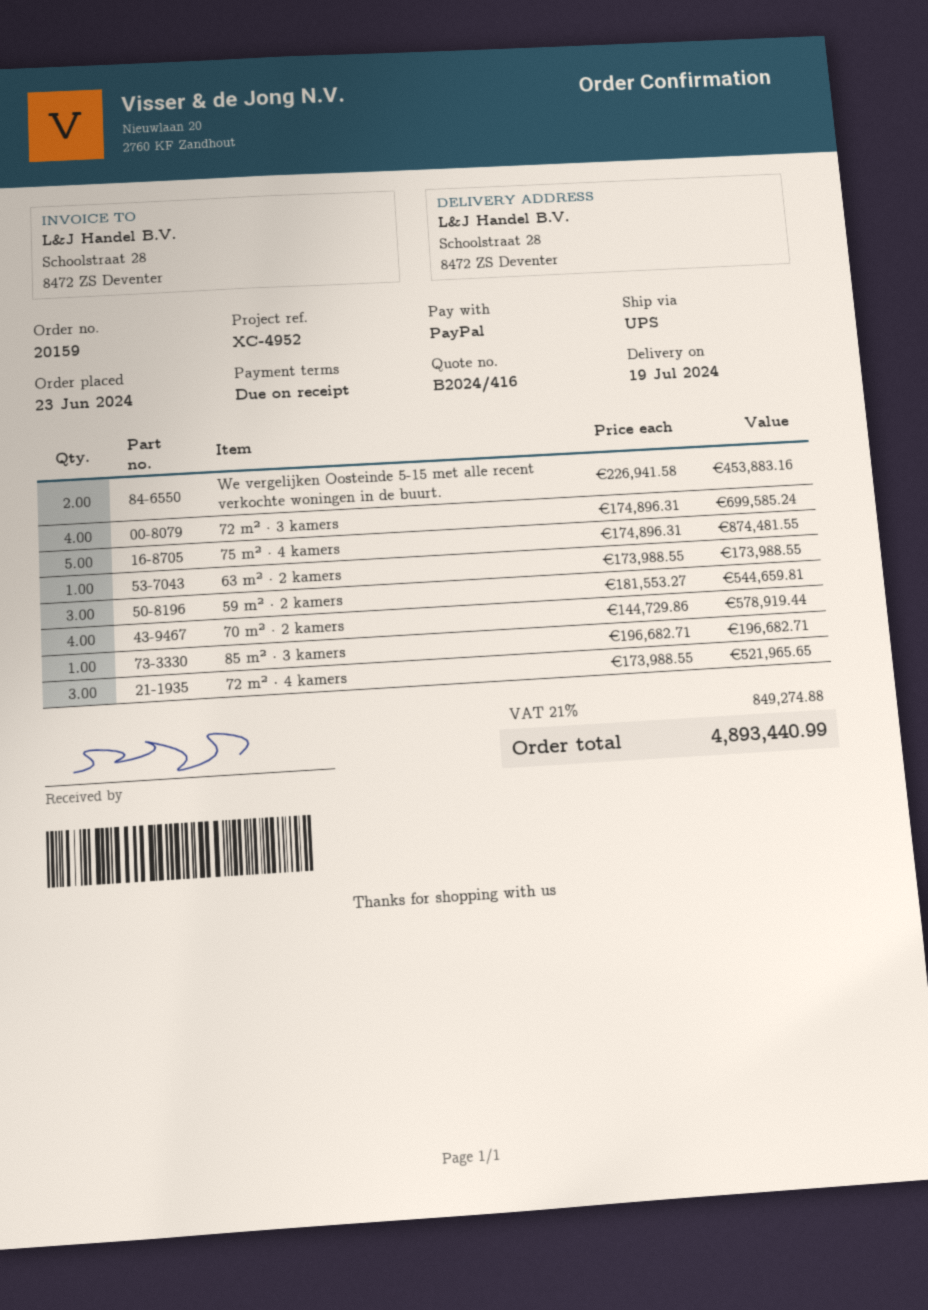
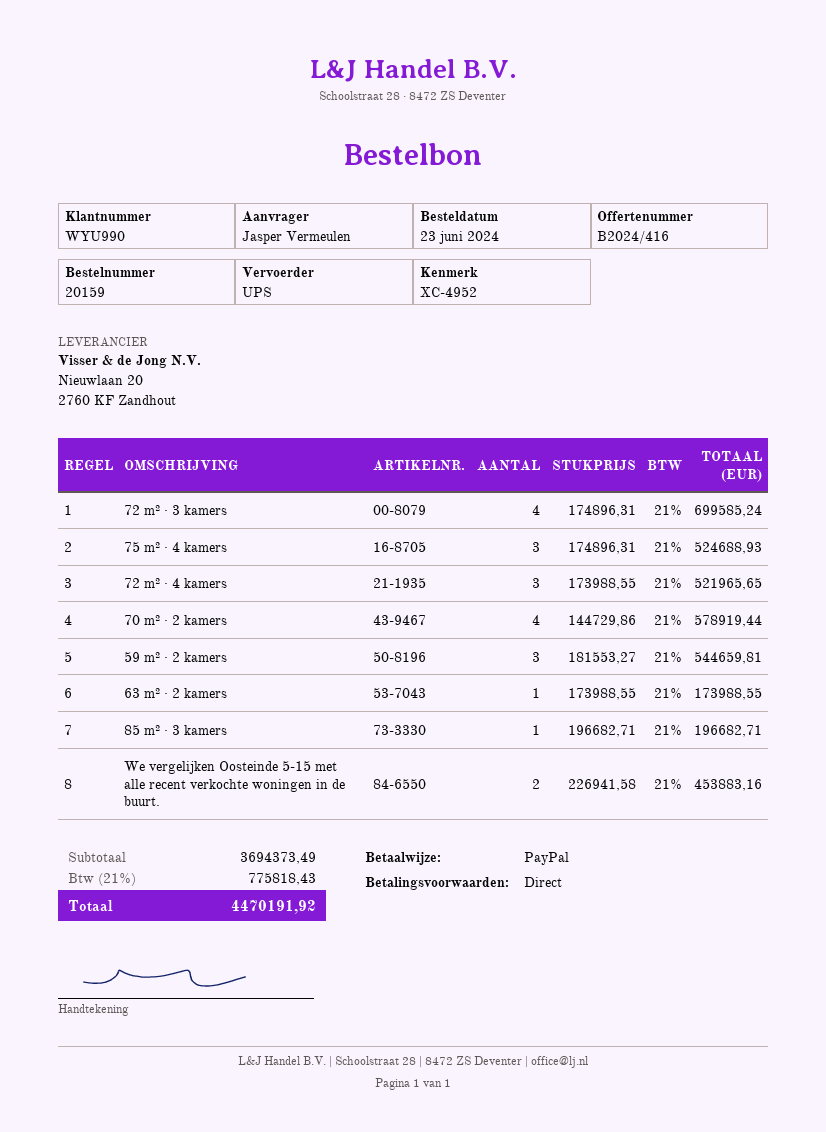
75 m² · 4 kamers: 5 x 174896.31 = 874481.55 -> 3 x 174896.31 = 524688.93
tax: 21% = 849274.88 -> 21% = 775818.43
total: 4893440.99 -> 4470191.92

